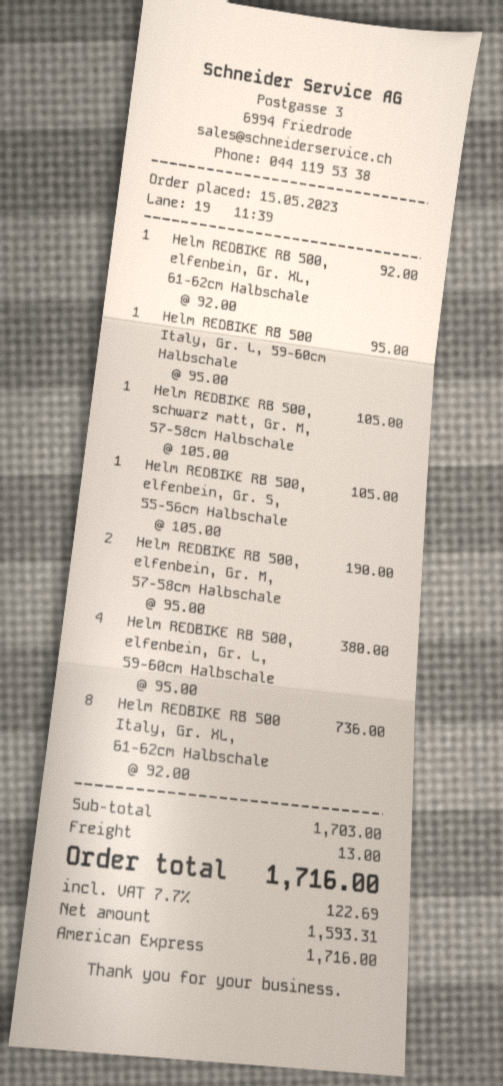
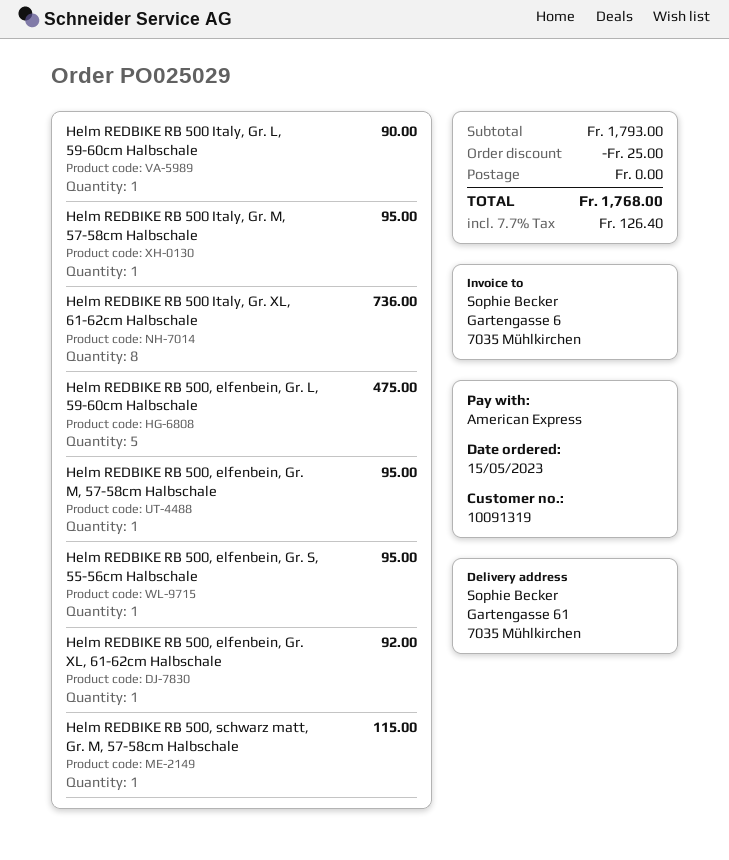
Helm REDBIKE RB 500 Italy, Gr. L, 59-60cm Halbschale: 1 for 95.00 -> 1 for 90.00
Helm REDBIKE RB 500, schwarz matt, Gr. M, 57-58cm Halbschale: 1 for 105.00 -> 1 for 115.00
Helm REDBIKE RB 500, elfenbein, Gr. S, 55-56cm Halbschale: 1 for 105.00 -> 1 for 95.00
Helm REDBIKE RB 500, elfenbein, Gr. M, 57-58cm Halbschale: 2 for 190.00 -> 1 for 95.00
Helm REDBIKE RB 500, elfenbein, Gr. L, 59-60cm Halbschale: 4 for 380.00 -> 5 for 475.00
Helm REDBIKE RB 500 Italy, Gr. M, 57-58cm Halbschale: none -> 1 for 95.00
subtotal: 1703.00 -> 1793.00
discount: none -> 25.00
shipping: 13.00 -> 0.00
tax: 7.7% = 122.69 -> 7.7% = 126.40
total: 1716.00 -> 1768.00

